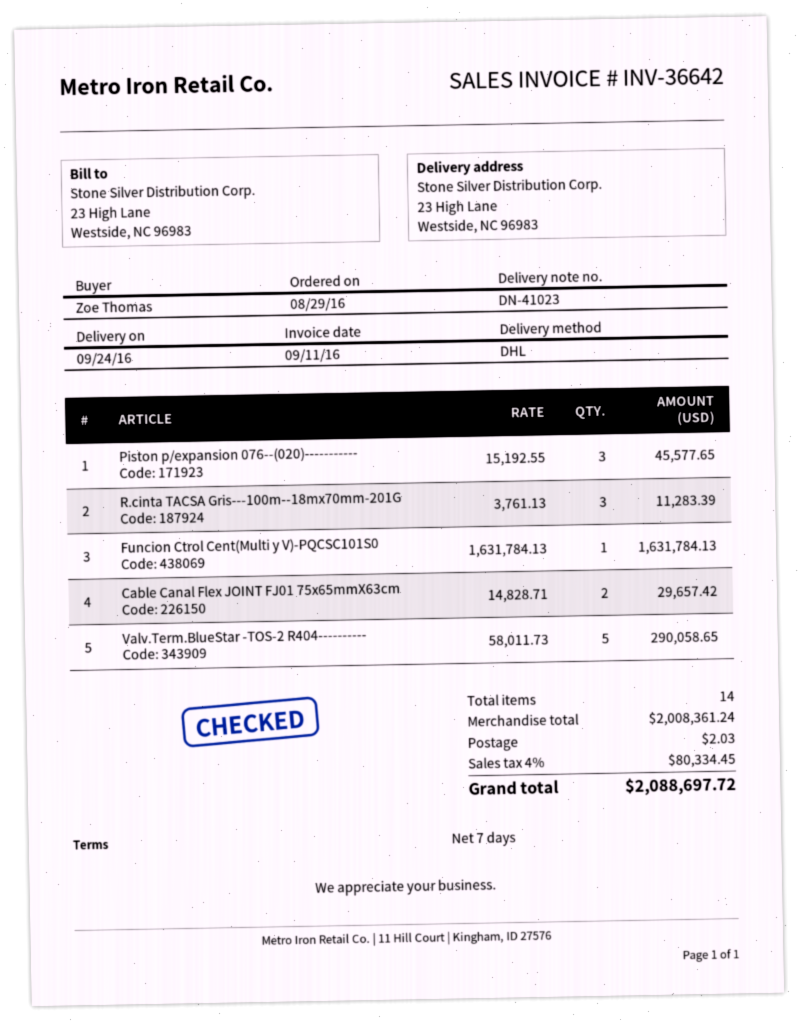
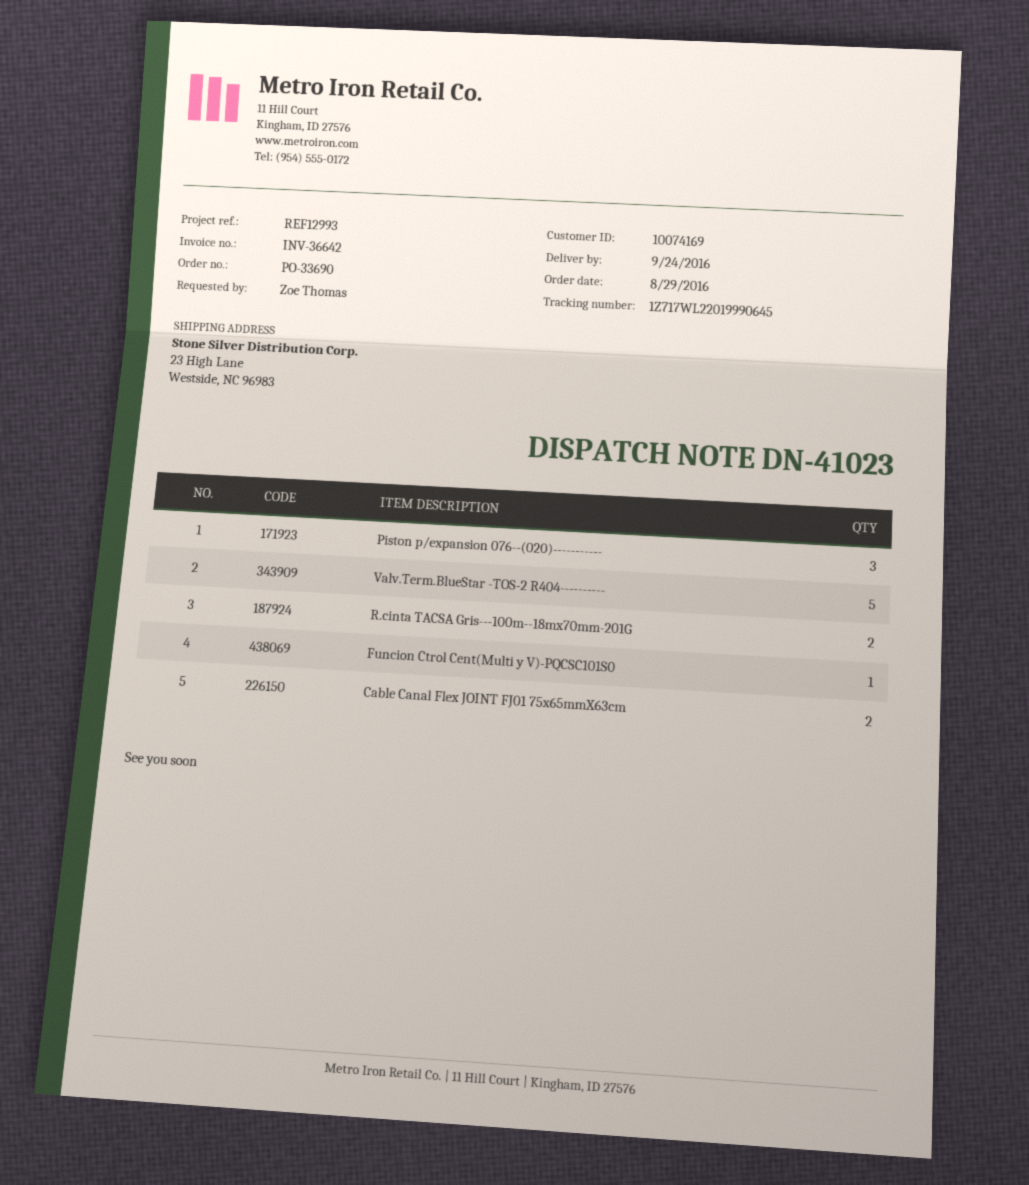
R.cinta TACSA Gris---100m--18mx70mm-201G: 3 -> 2

